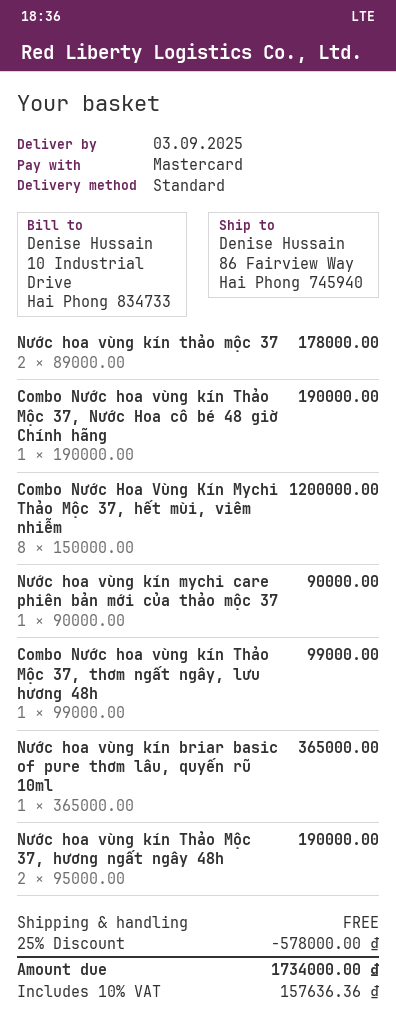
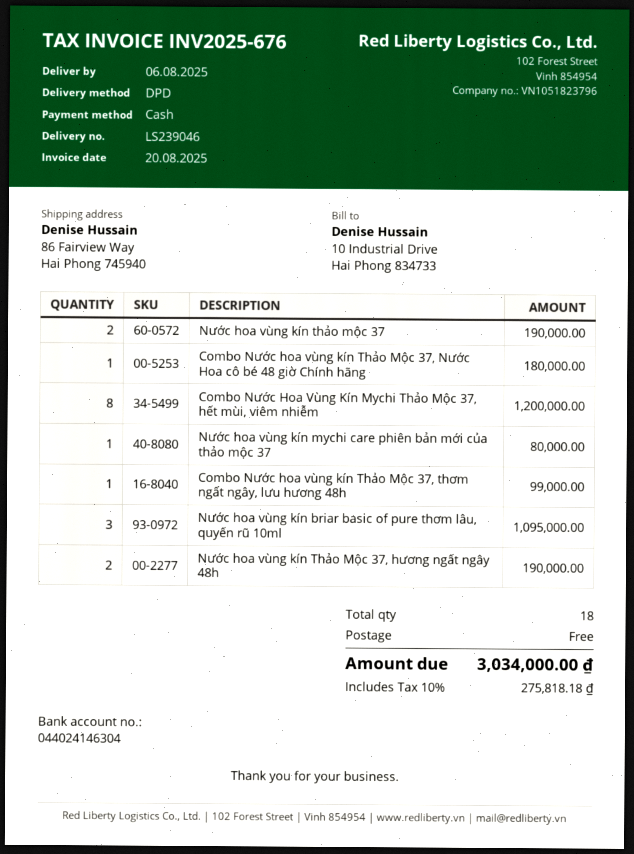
delivery date: 2025-09-03 -> 2025-08-06
payment method: Mastercard -> cash
shipping method: standard -> DPD
Nước hoa vùng kín thảo mộc 37: 2 for 178000.00 -> 2 for 190000.00
Combo Nước hoa vùng kín Thảo Mộc 37, Nước Hoa cô bé 48 giờ Chính hãng: 1 for 190000.00 -> 1 for 180000.00
Nước hoa vùng kín mychi care phiên bản mới của thảo mộc 37: 1 for 90000.00 -> 1 for 80000.00
Nước hoa vùng kín briar basic of pure thơm lâu, quyến rũ 10ml: 1 for 365000.00 -> 3 for 1095000.00
discount: 25% = 578000.00 -> none
tax: 10% = 157636.36 -> 10% = 275818.18
total: 1734000.00 -> 3034000.00

